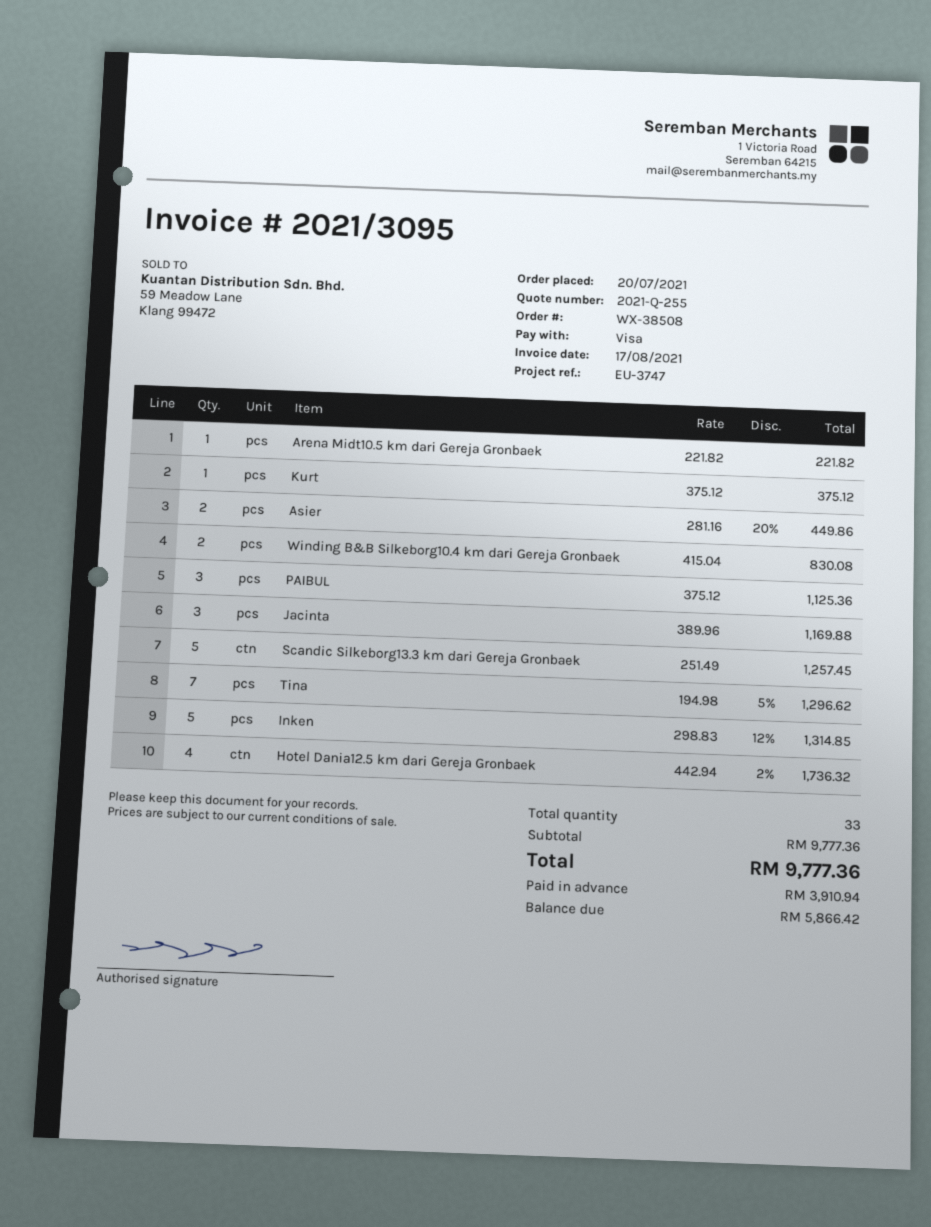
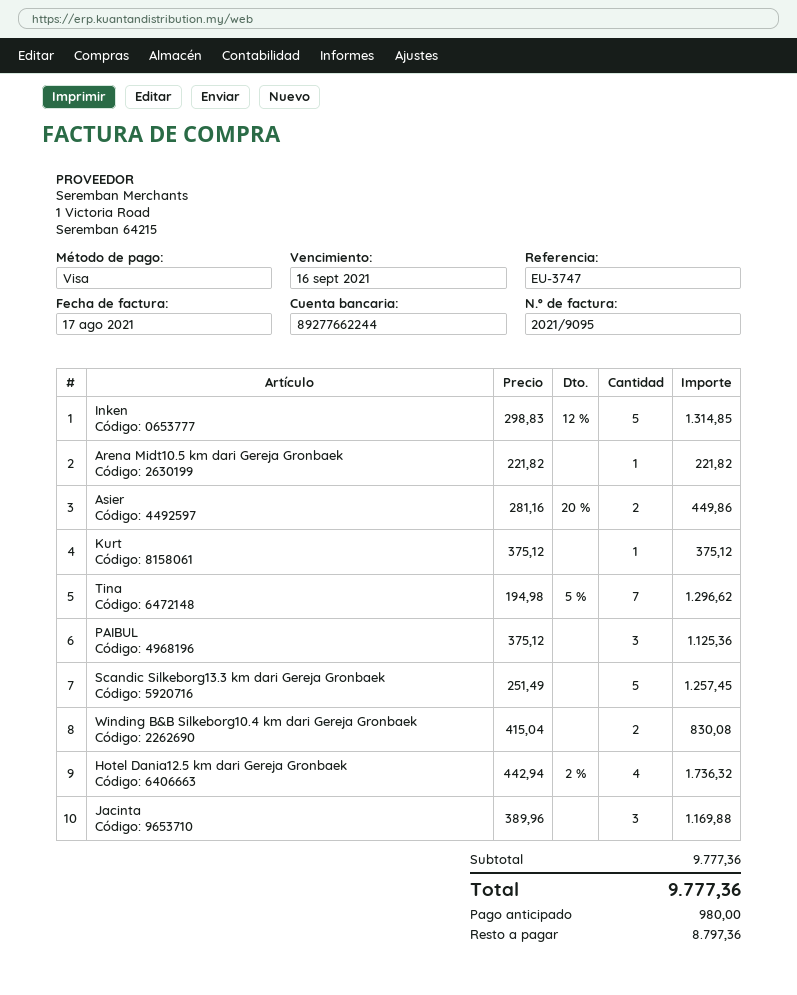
invoice number: 2021/3095 -> 2021/9095
deposit: 3910.94 -> 980.00
balance: 5866.42 -> 8797.36

